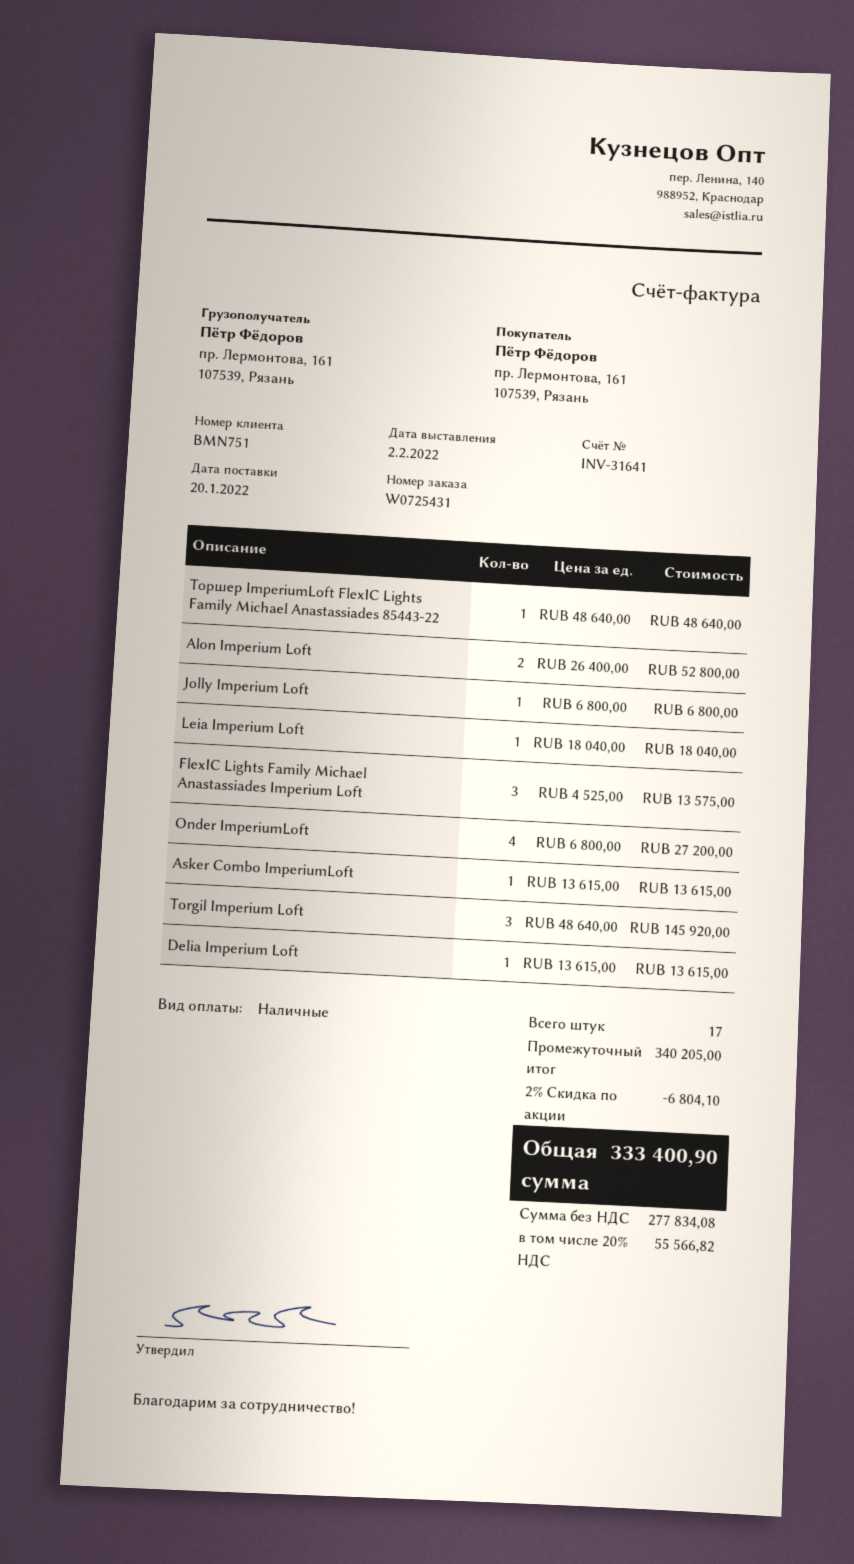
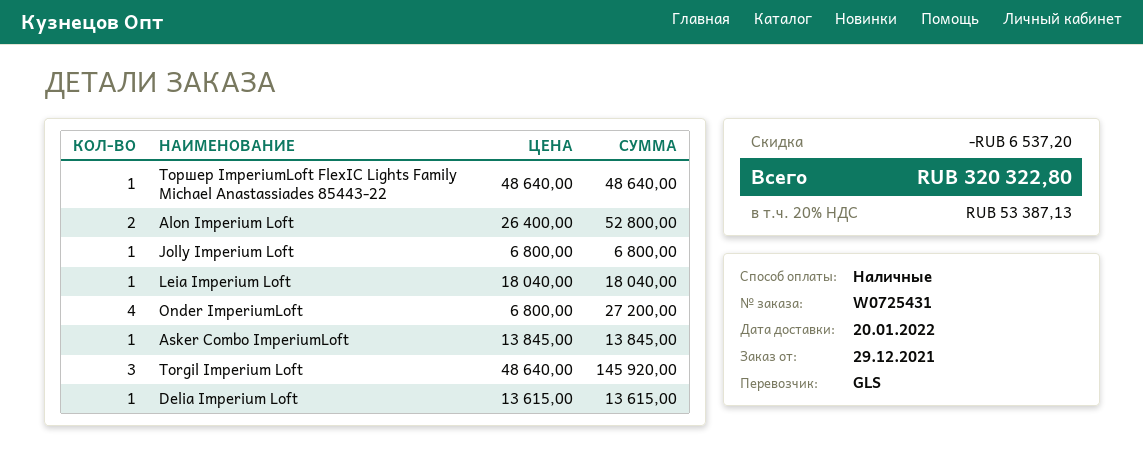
FlexIC Lights Family Michael Anastassiades Imperium Loft: 3 x 4525.00 = 13575.00 -> none
Asker Combo ImperiumLoft: 1 x 13615.00 = 13615.00 -> 1 x 13845.00 = 13845.00
discount: 6804.10 -> 6537.20
tax: 20% = 55566.82 -> 20% = 53387.13
total: 333400.90 -> 320322.80

